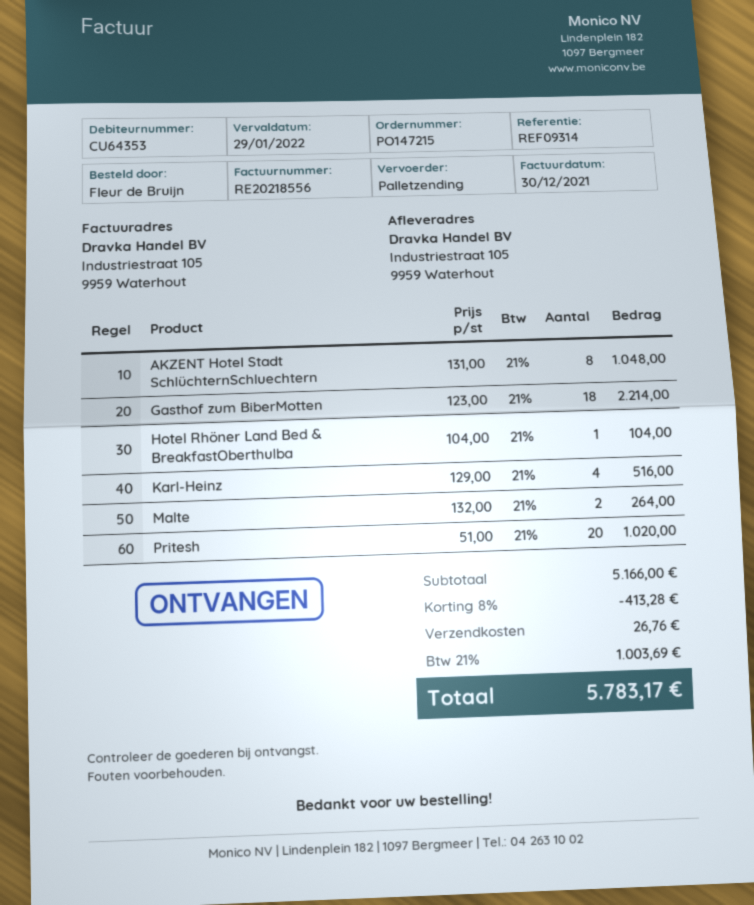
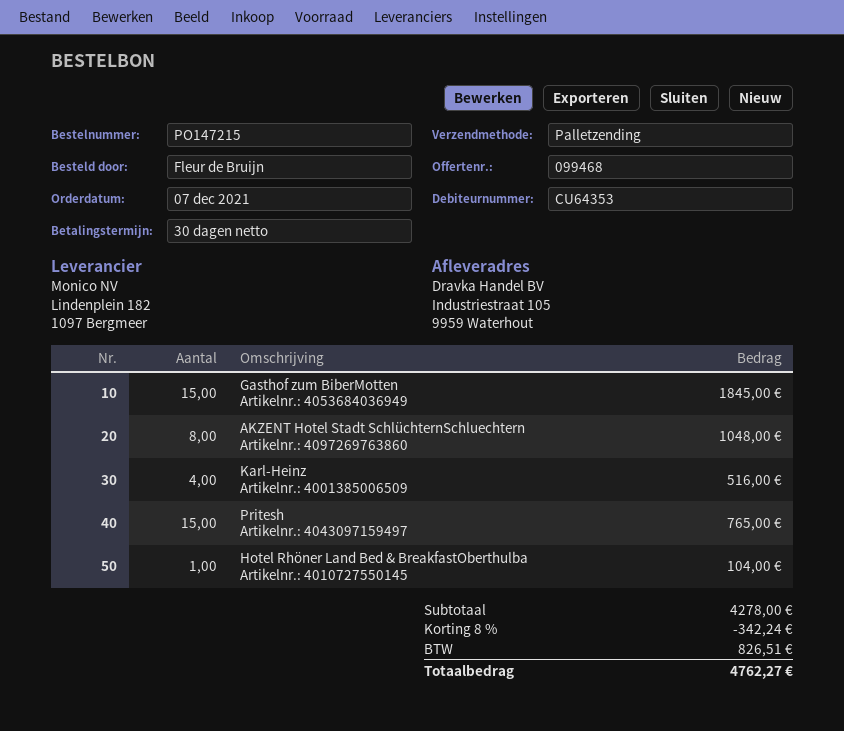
Gasthof zum BiberMotten: 18 for 2214.00 -> 15 for 1845.00
Malte: 2 for 264.00 -> none
Pritesh: 20 for 1020.00 -> 15 for 765.00
subtotal: 5166.00 -> 4278.00
discount: 8% = 413.28 -> 8% = 342.24
shipping: 26.76 -> none
tax: 1003.69 -> 826.51
total: 5783.17 -> 4762.27

